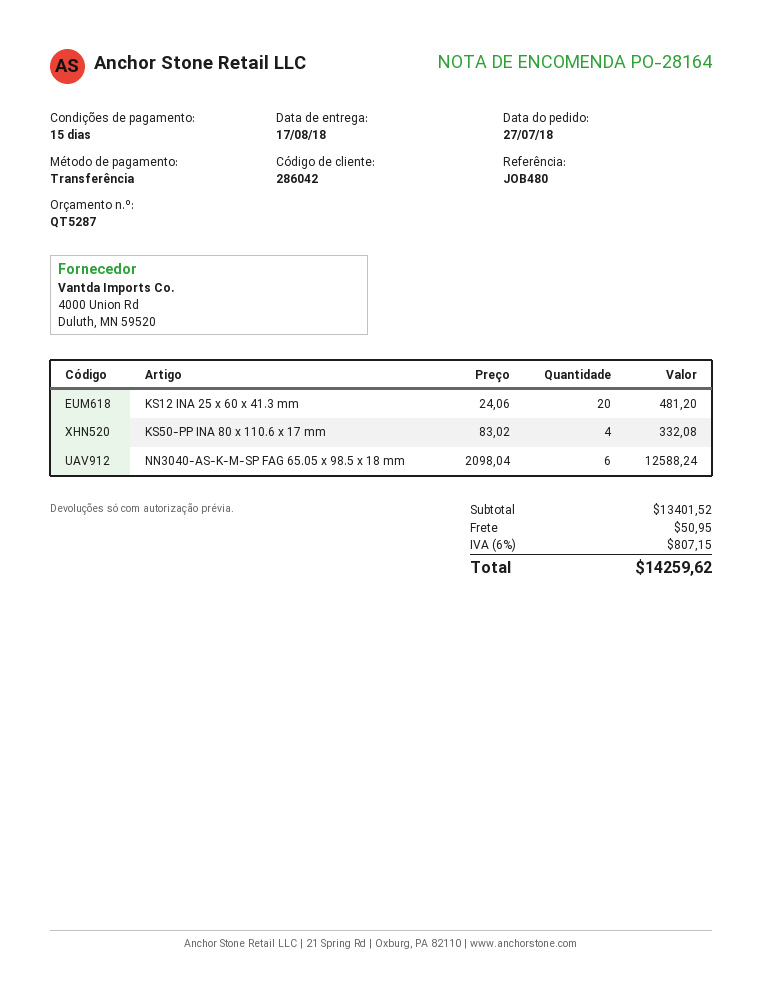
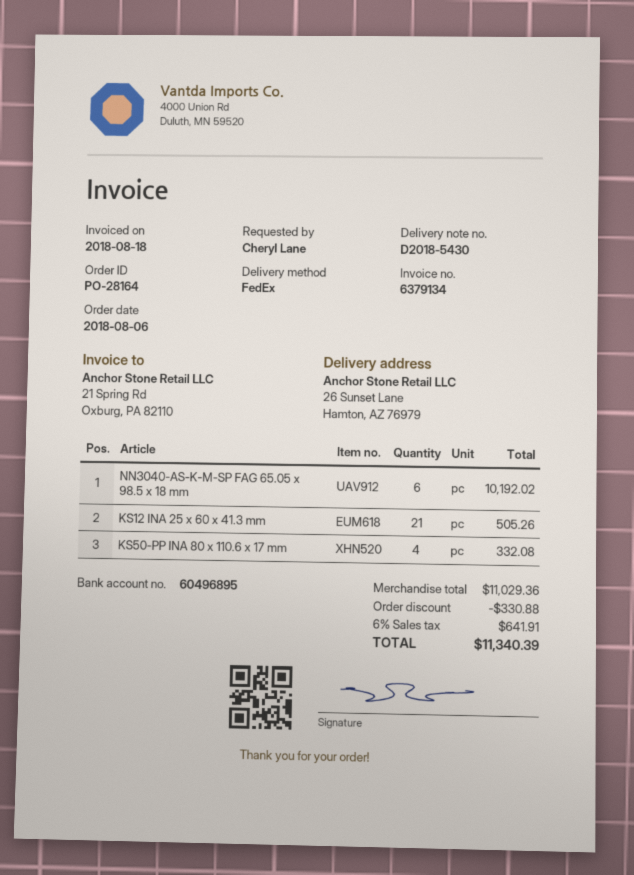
order date: 2018-07-27 -> 2018-08-06
KS12 INA 25 x 60 x 41.3 mm: 20 for 481.20 -> 21 for 505.26
NN3040-AS-K-M-SP FAG 65.05 x 98.5 x 18 mm: 6 for 12588.24 -> 6 for 10192.02
subtotal: 13401.52 -> 11029.36
discount: none -> 330.88
shipping: 50.95 -> none
tax: 6% = 807.15 -> 6% = 641.91
total: 14259.62 -> 11340.39

